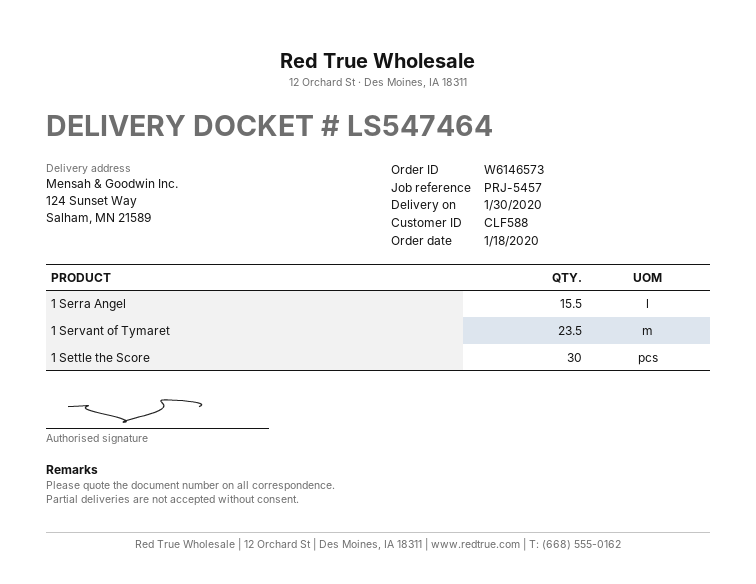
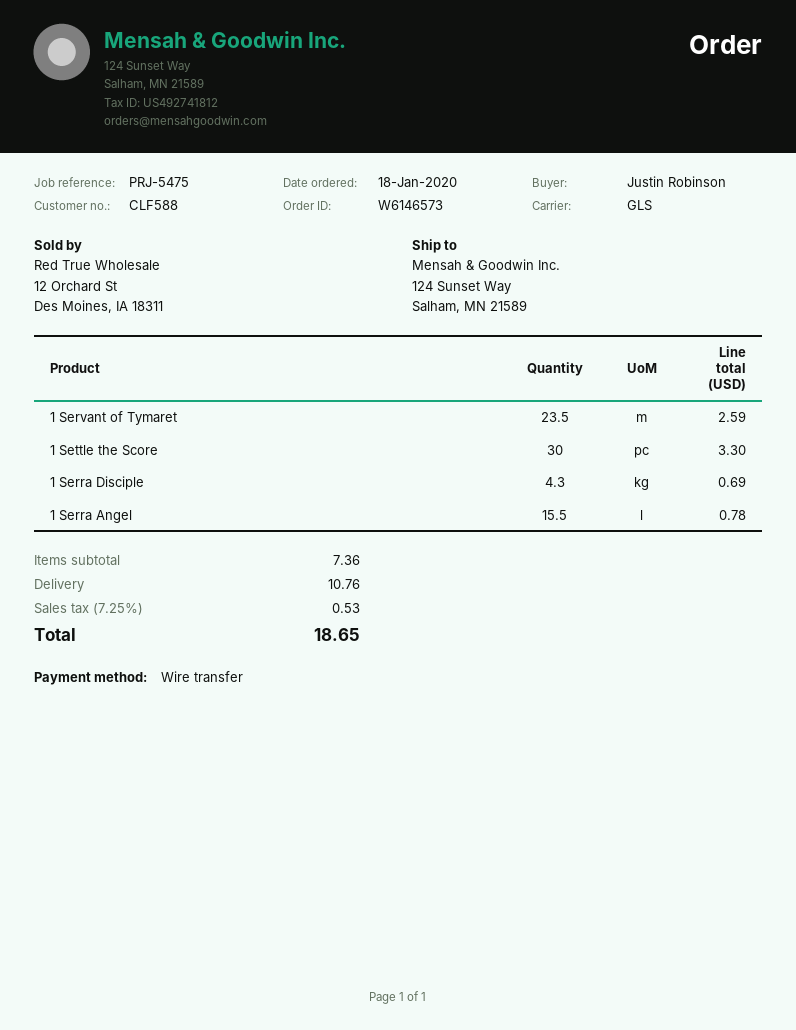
reference: PRJ-5457 -> PRJ-5475
1 Serra Disciple: none -> 4.3

